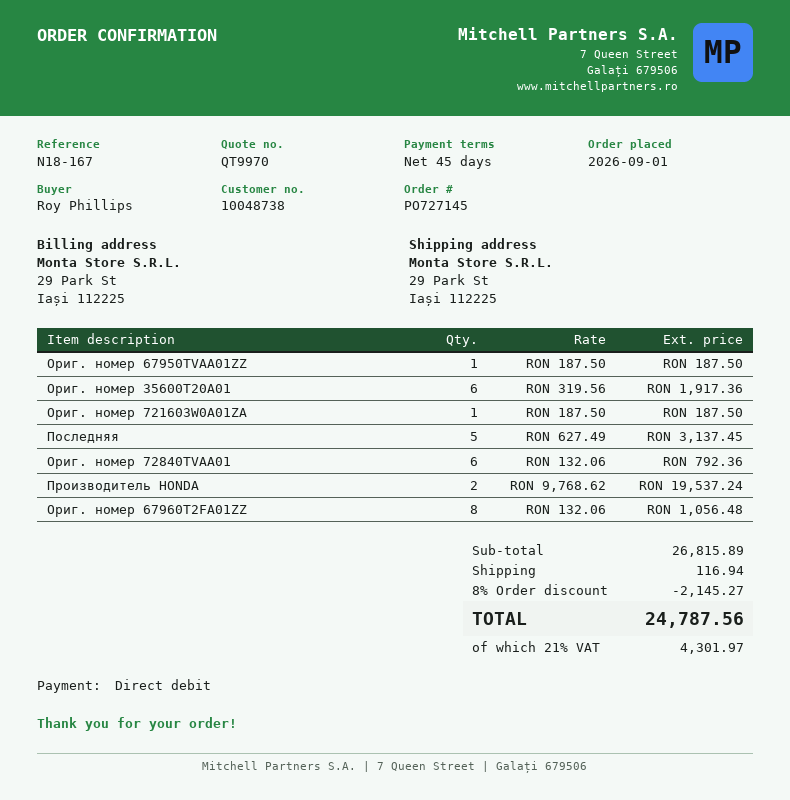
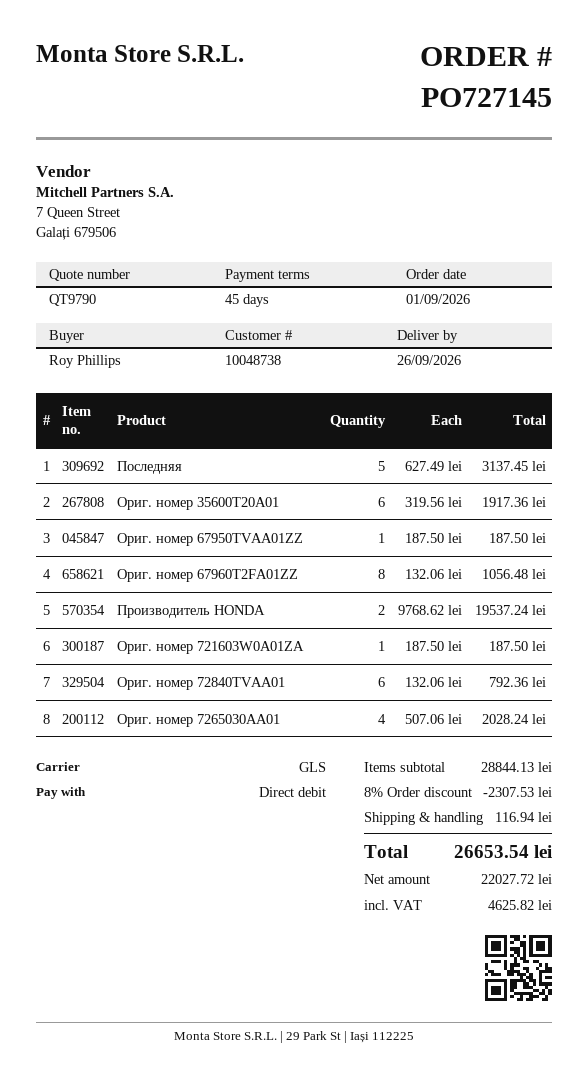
quote number: QT9970 -> QT9790
Ориг. номер 7265030AA01: none -> 4 x 507.06 = 2028.24
subtotal: 26815.89 -> 28844.13
discount: 8% = 2145.27 -> 8% = 2307.53
tax: 4301.97 -> 4625.82
total: 24787.56 -> 26653.54

